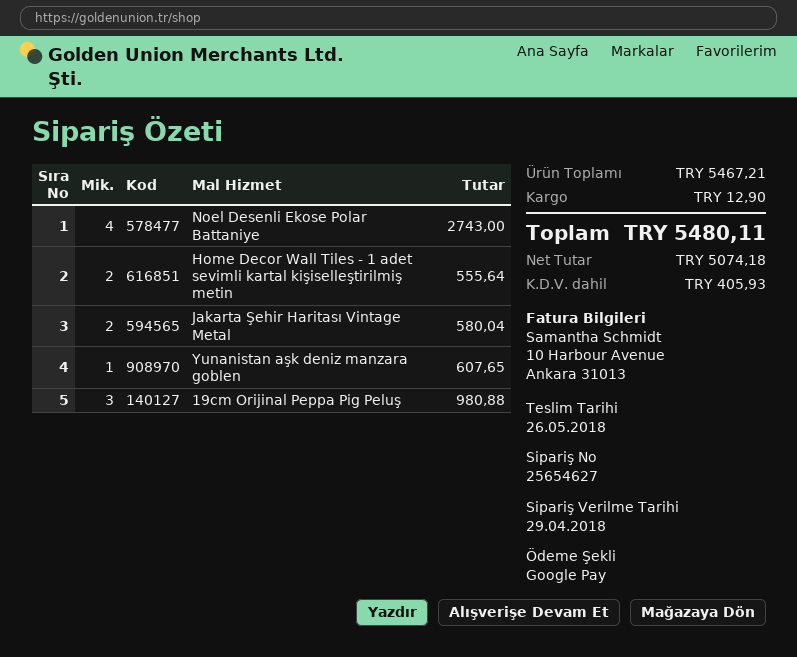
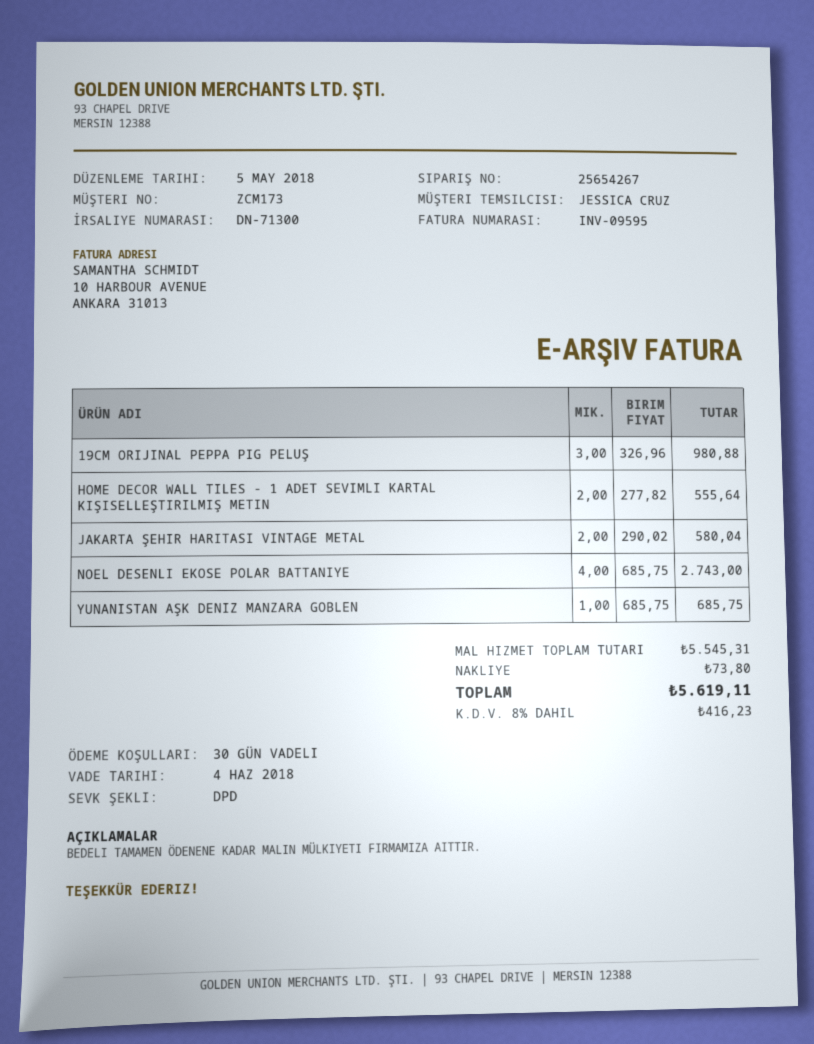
order number: 25654627 -> 25654267
Yunanistan aşk deniz manzara goblen: 1 for 607.65 -> 1 for 685.75
subtotal: 5467.21 -> 5545.31
shipping: 12.90 -> 73.80
tax: 405.93 -> 416.23
total: 5480.11 -> 5619.11

